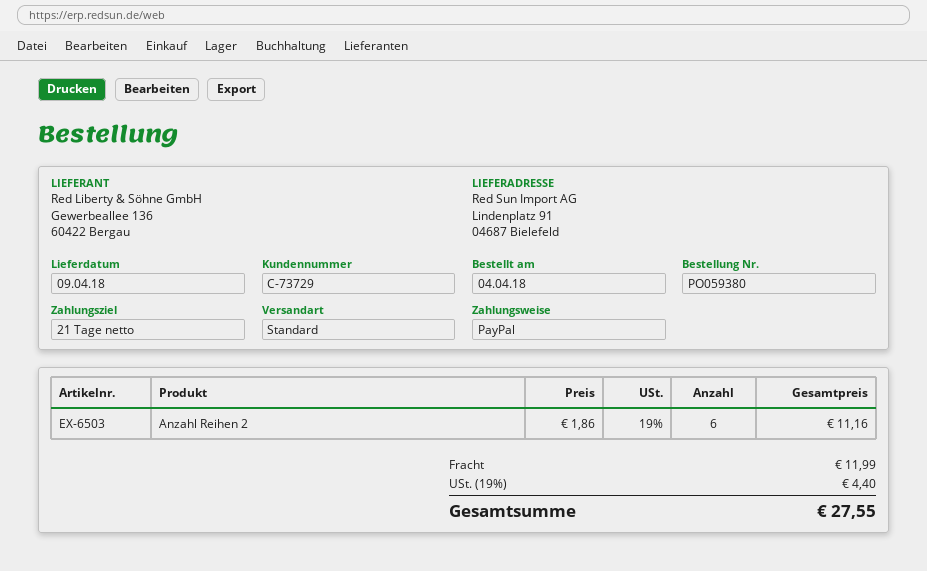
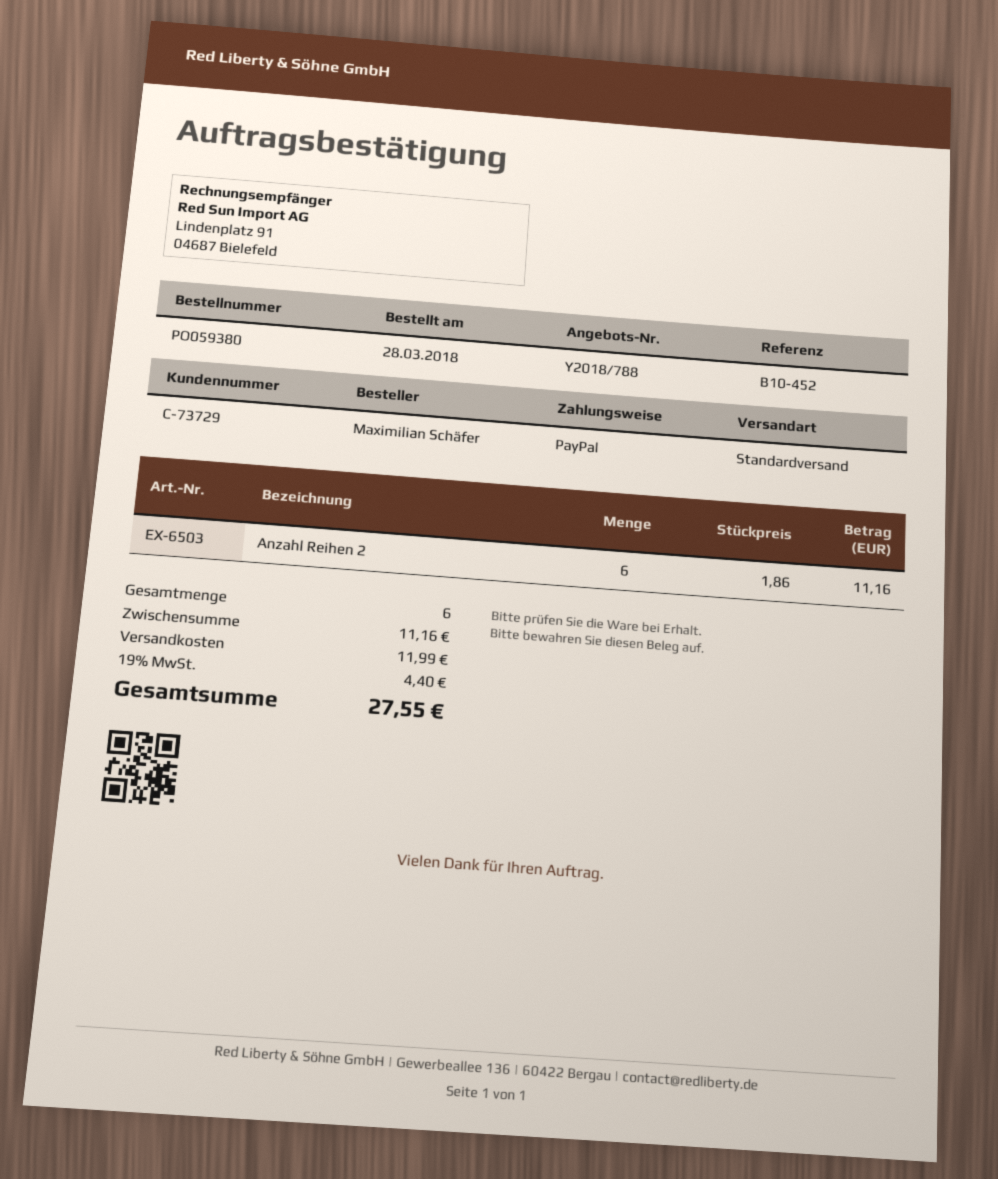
order date: 2018-04-04 -> 2018-03-28

